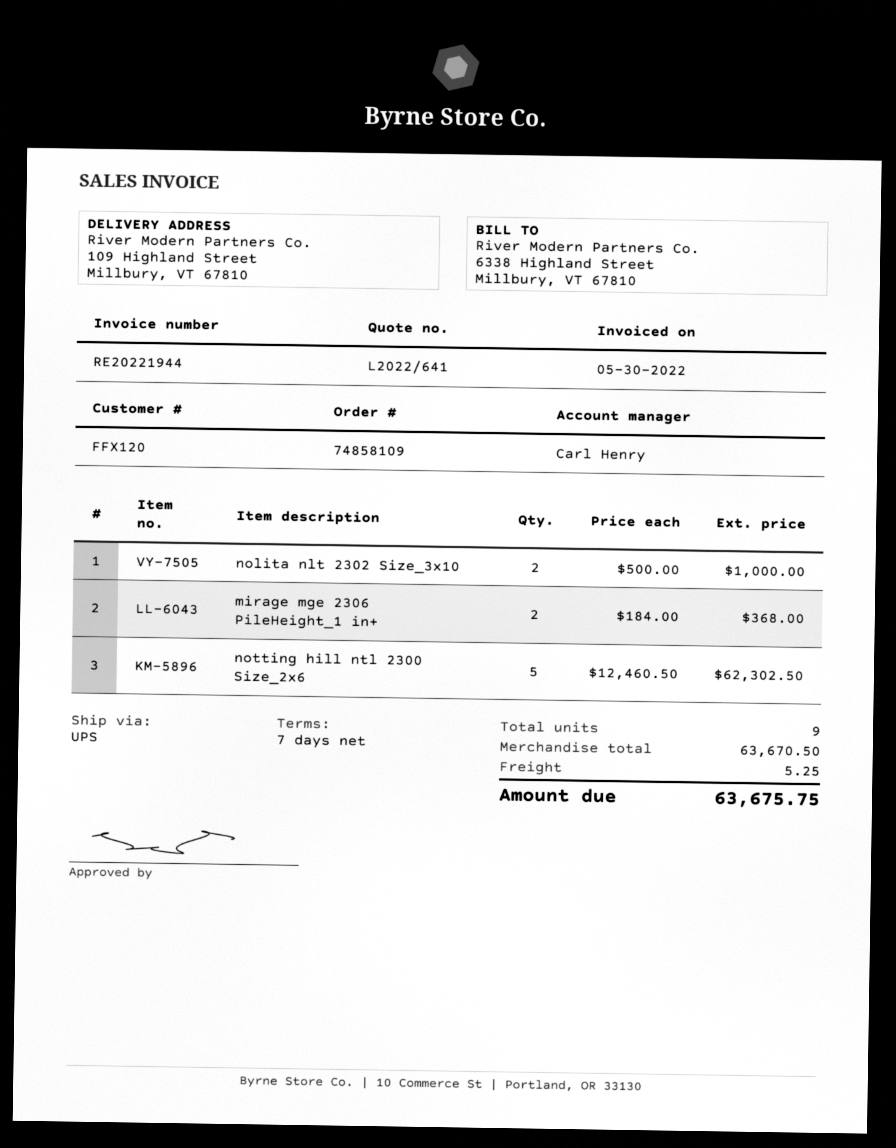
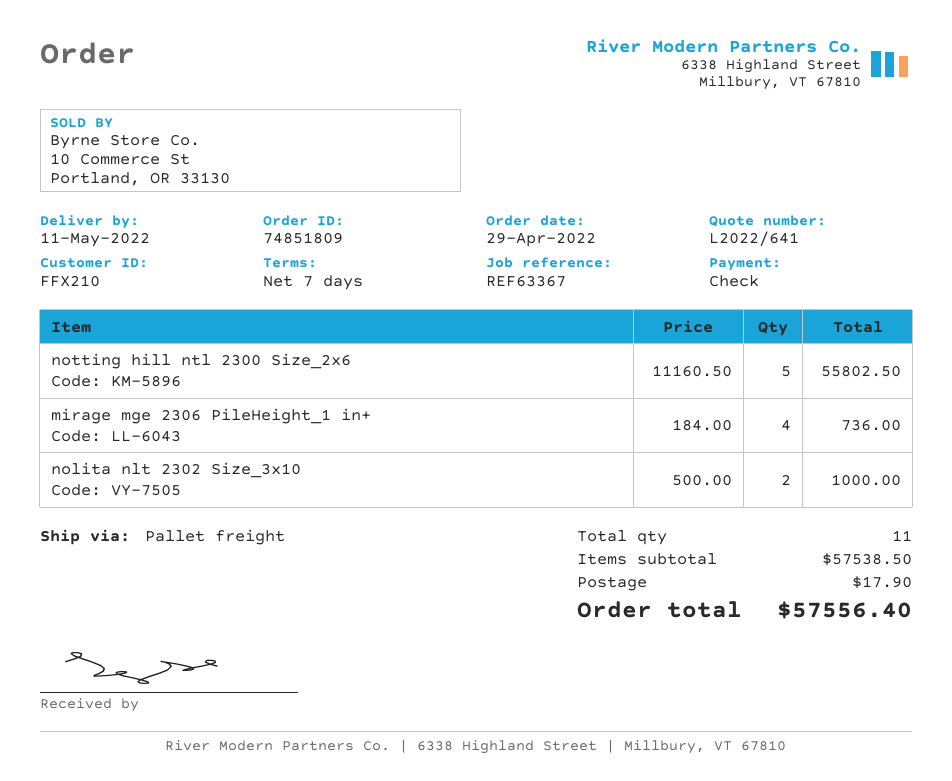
order number: 74858109 -> 74851809
customer number: FFX120 -> FFX210
shipping method: UPS -> pallet freight
mirage mge 2306 PileHeight_1 in+: 2 x 184.00 = 368.00 -> 4 x 184.00 = 736.00
notting hill ntl 2300 Size_2x6: 5 x 12460.50 = 62302.50 -> 5 x 11160.50 = 55802.50
total quantity: 9 -> 11
subtotal: 63670.50 -> 57538.50
shipping: 5.25 -> 17.90
total: 63675.75 -> 57556.40

